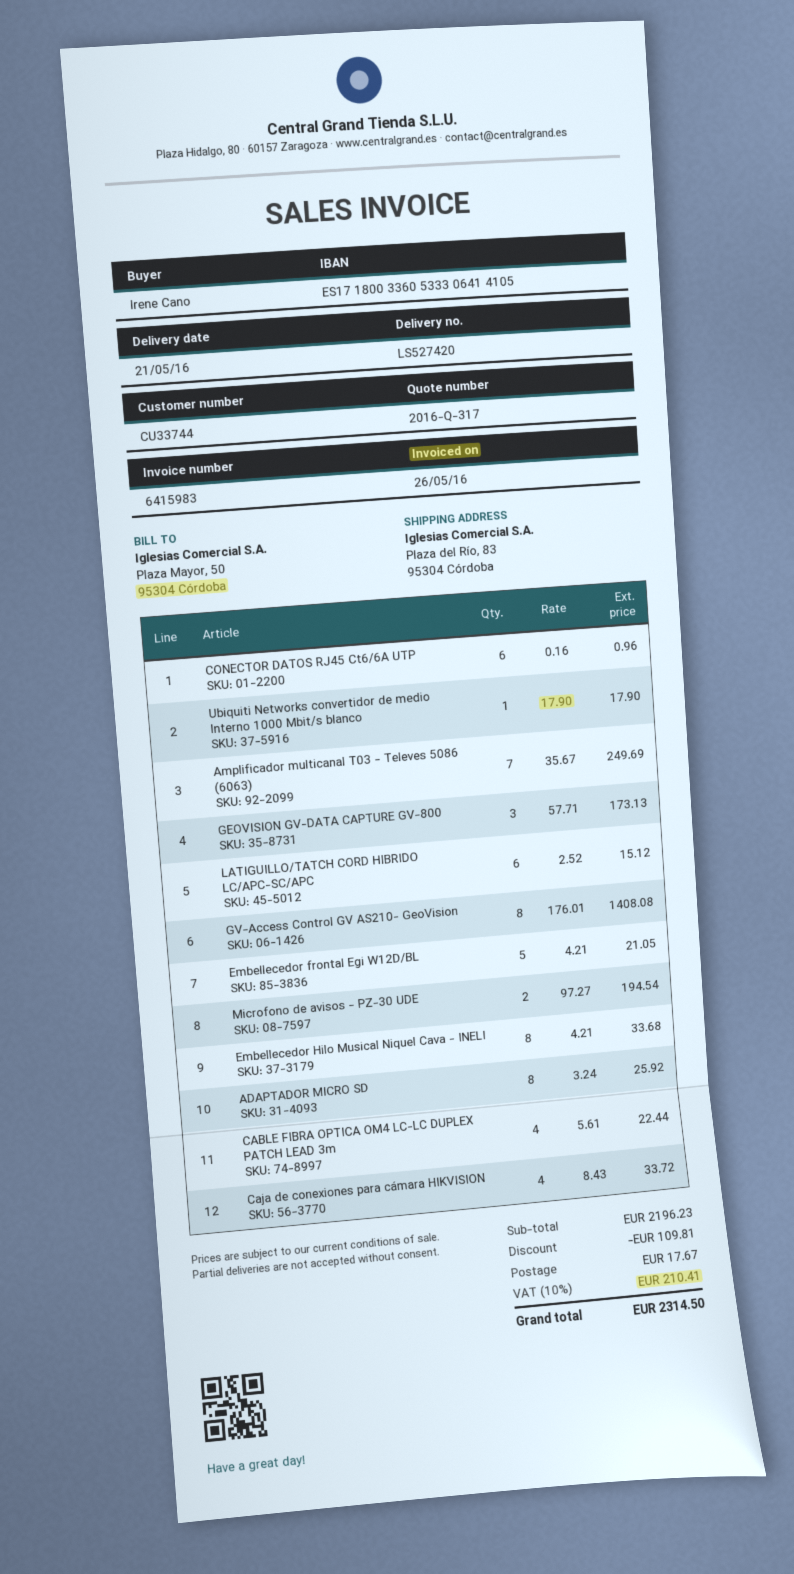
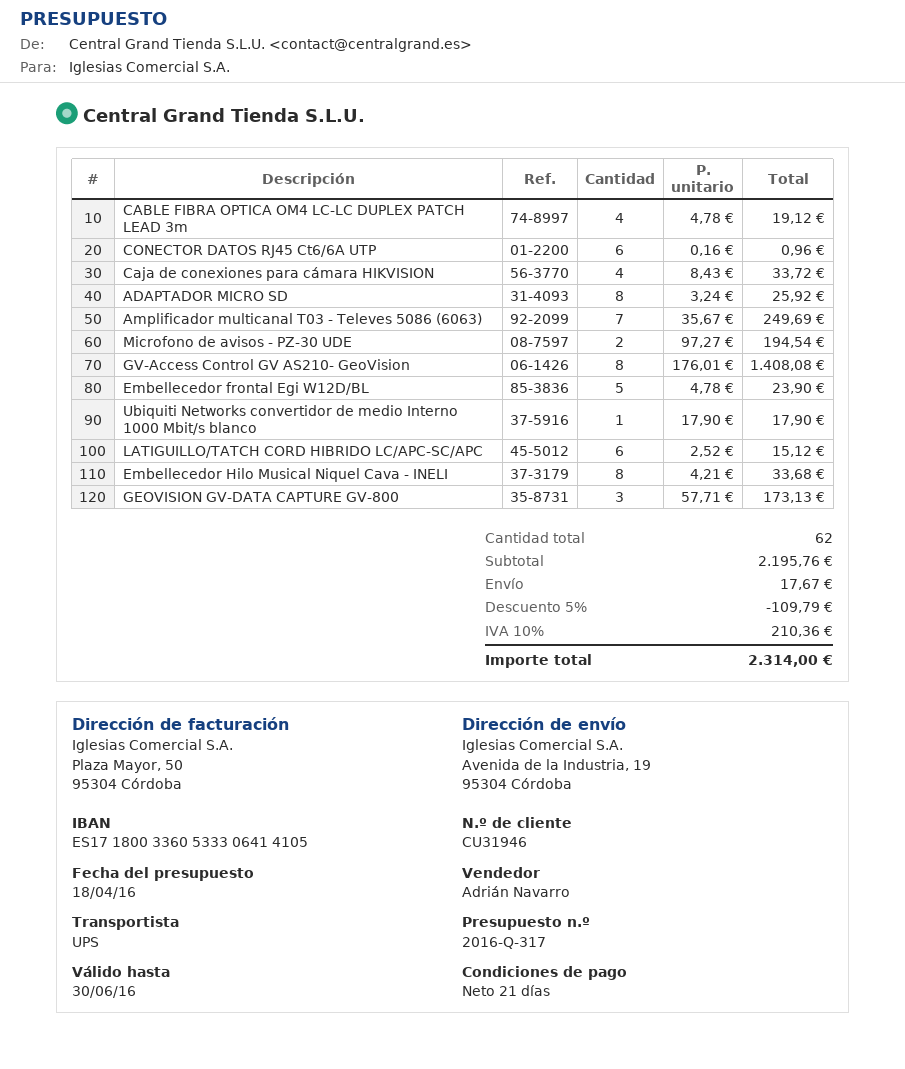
customer number: CU33744 -> CU31946
ship to: Plaza del Río, 83, 95304 Córdoba -> Avenida de la Industria, 19, 95304 Córdoba
Embellecedor frontal Egi W12D/BL: 5 x 4.21 = 21.05 -> 5 x 4.78 = 23.90
CABLE FIBRA OPTICA OM4 LC-LC DUPLEX PATCH LEAD 3m: 4 x 5.61 = 22.44 -> 4 x 4.78 = 19.12
subtotal: 2196.23 -> 2195.76
discount: 109.81 -> 109.79
tax: 10% = 210.41 -> 10% = 210.36
total: 2314.50 -> 2314.00

